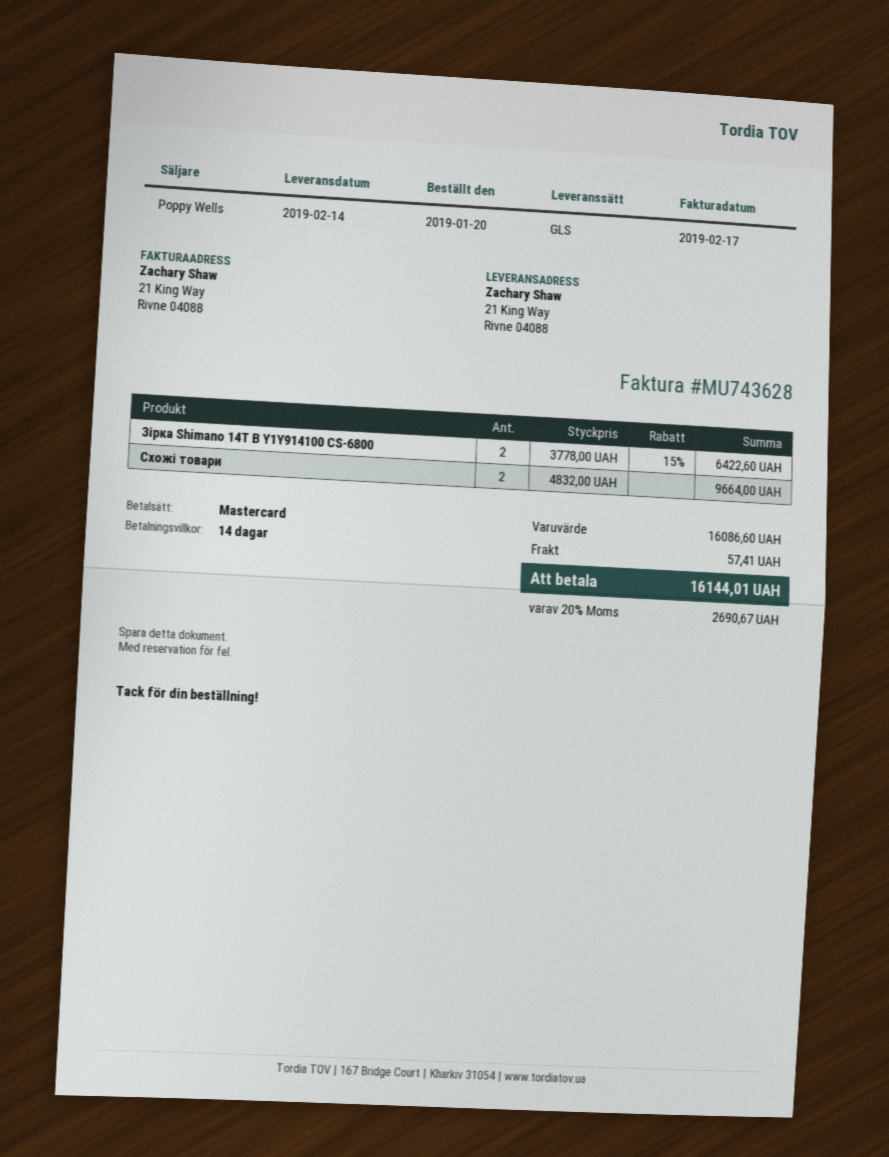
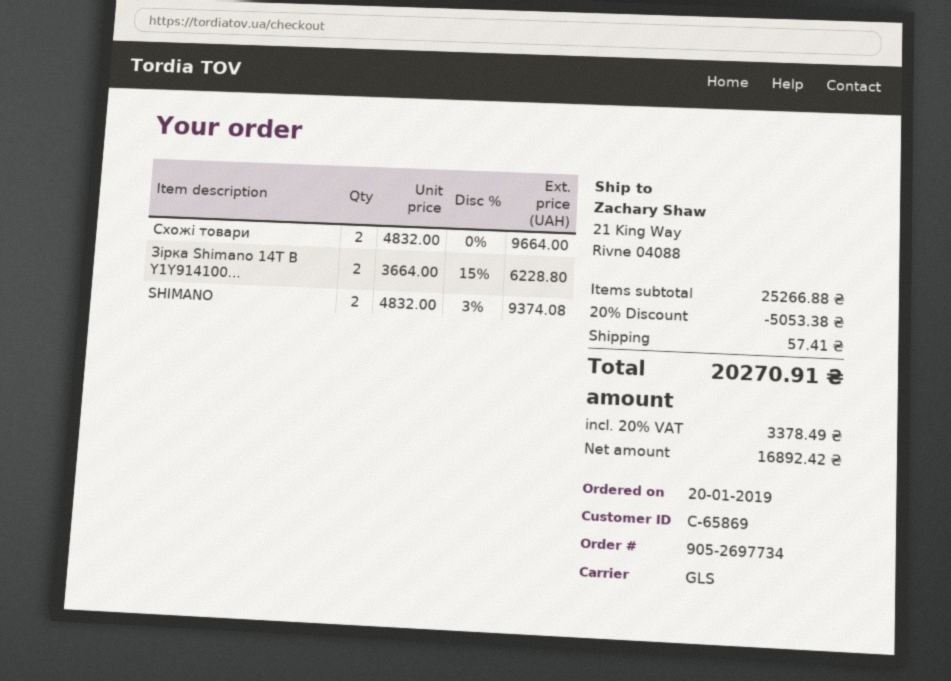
Зірка Shimano 14T B Y1Y914100 CS-6800: 2 x 3778.00 - 15% = 6422.60 -> 2 x 3664.00 - 15% = 6228.80
SHIMANO: none -> 2 x 4832.00 - 3% = 9374.08
subtotal: 16086.60 -> 25266.88
discount: none -> 20% = 5053.38
tax: 20% = 2690.67 -> 20% = 3378.49
total: 16144.01 -> 20270.91

